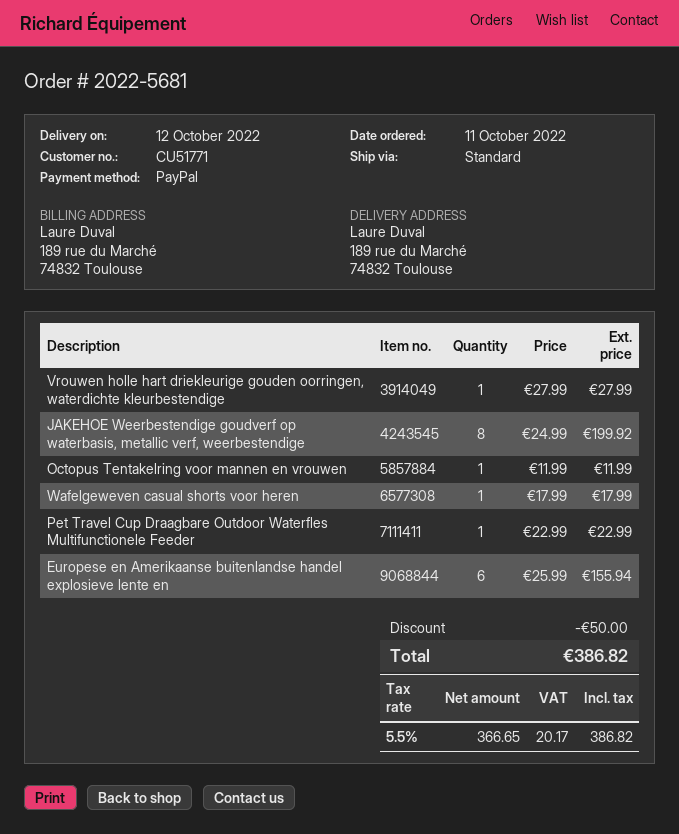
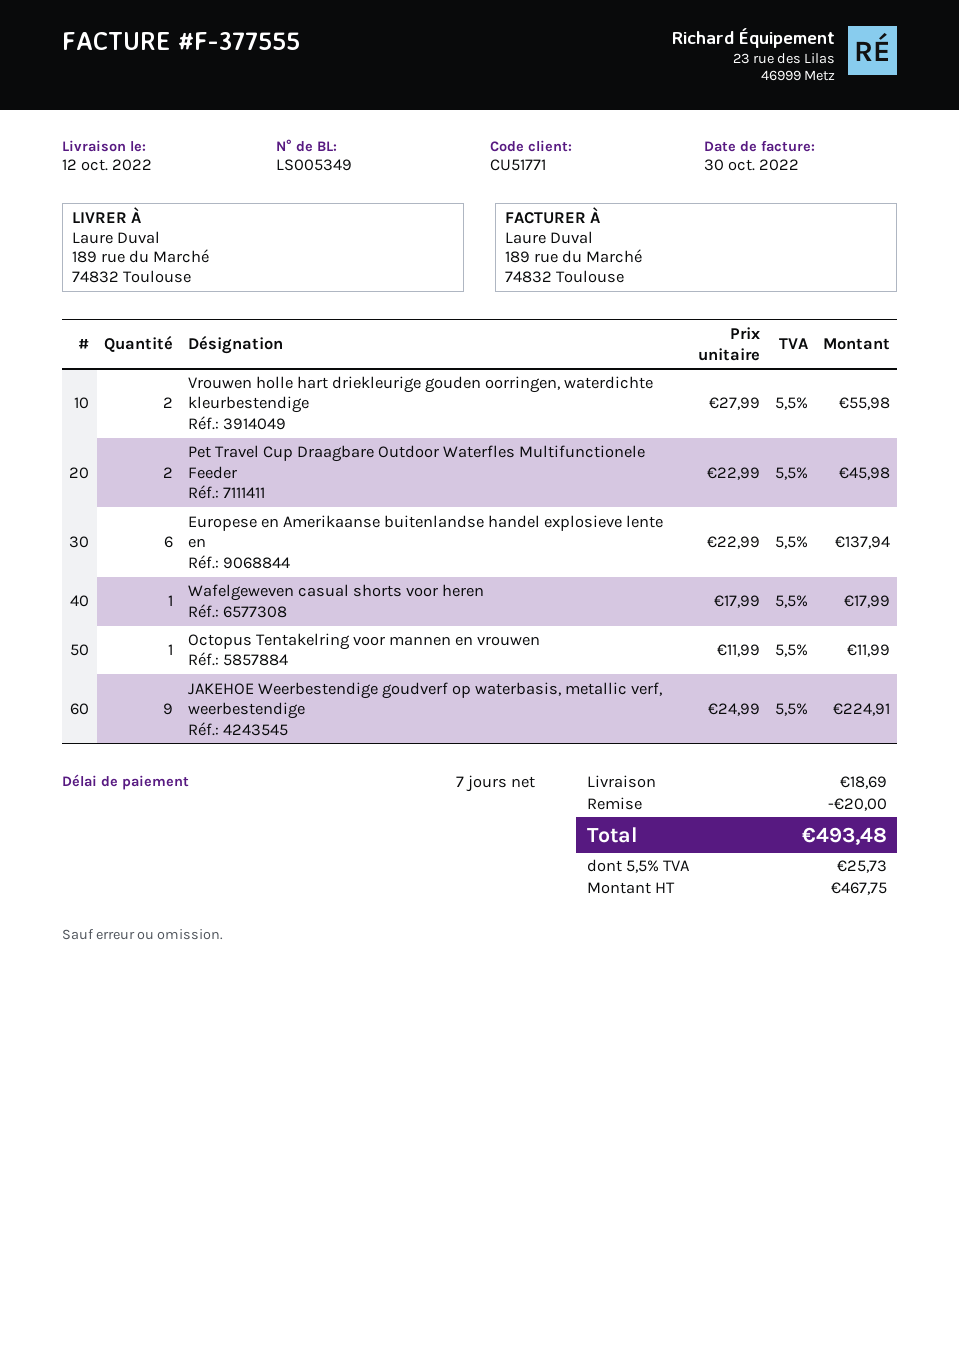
Vrouwen holle hart driekleurige gouden oorringen, waterdichte kleurbestendige: 1 x 27.99 = 27.99 -> 2 x 27.99 = 55.98
JAKEHOE Weerbestendige goudverf op waterbasis, metallic verf, weerbestendige: 8 x 24.99 = 199.92 -> 9 x 24.99 = 224.91
Pet Travel Cup Draagbare Outdoor Waterfles Multifunctionele Feeder: 1 x 22.99 = 22.99 -> 2 x 22.99 = 45.98
Europese en Amerikaanse buitenlandse handel explosieve lente en: 6 x 25.99 = 155.94 -> 6 x 22.99 = 137.94
discount: 50.00 -> 20.00
shipping: none -> 18.69
net: 366.65 -> 467.75
tax: 5.5% = 20.17 -> 5.5% = 25.73
total: 386.82 -> 493.48

